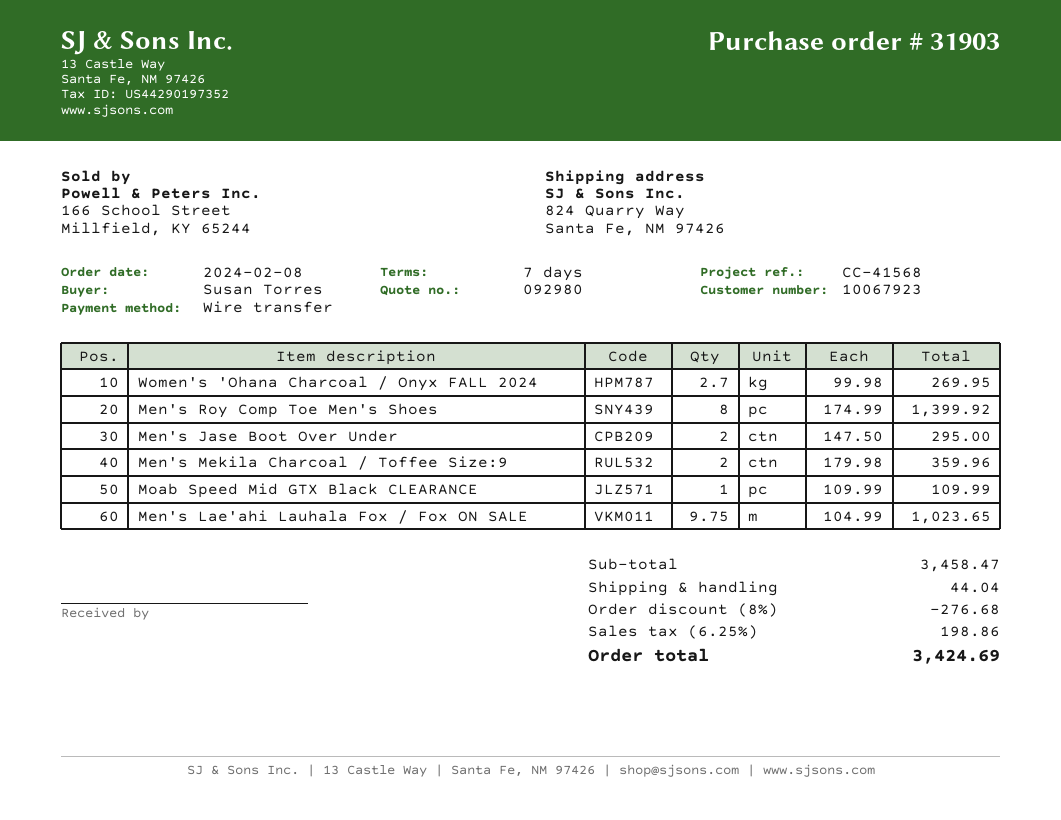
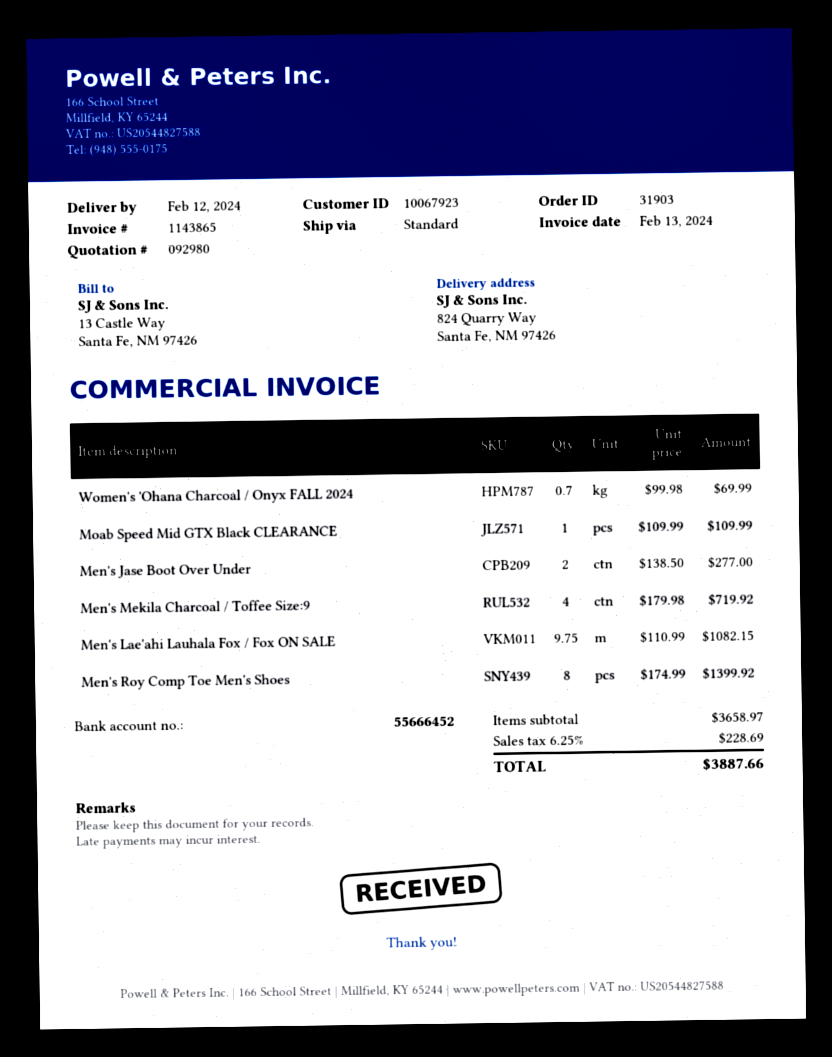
Women's 'Ohana Charcoal / Onyx FALL 2024: 2.7 x 99.98 = 269.95 -> 0.7 x 99.98 = 69.99
Men's Jase Boot Over Under: 2 x 147.50 = 295.00 -> 2 x 138.50 = 277.00
Men's Mekila Charcoal / Toffee Size:9: 2 x 179.98 = 359.96 -> 4 x 179.98 = 719.92
Men's Lae'ahi Lauhala Fox / Fox ON SALE: 9.75 x 104.99 = 1023.65 -> 9.75 x 110.99 = 1082.15
subtotal: 3458.47 -> 3658.97
discount: 8% = 276.68 -> none
shipping: 44.04 -> none
tax: 6.25% = 198.86 -> 6.25% = 228.69
total: 3424.69 -> 3887.66

